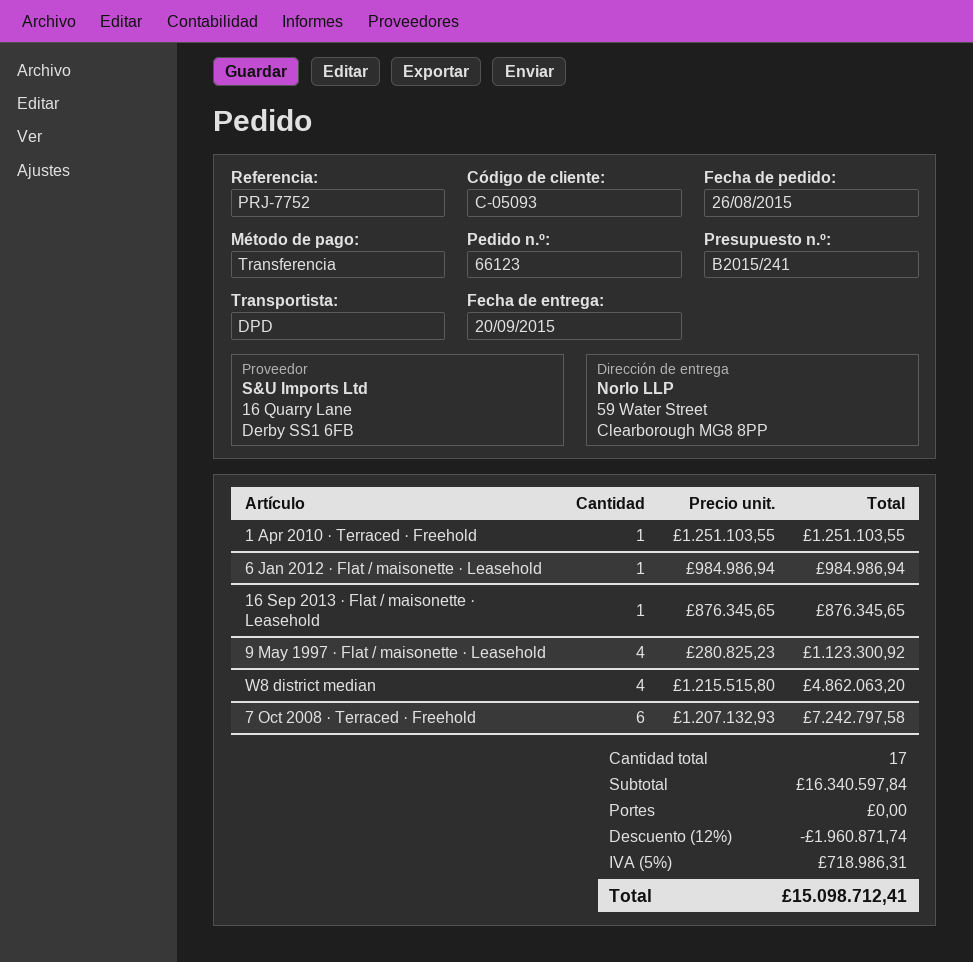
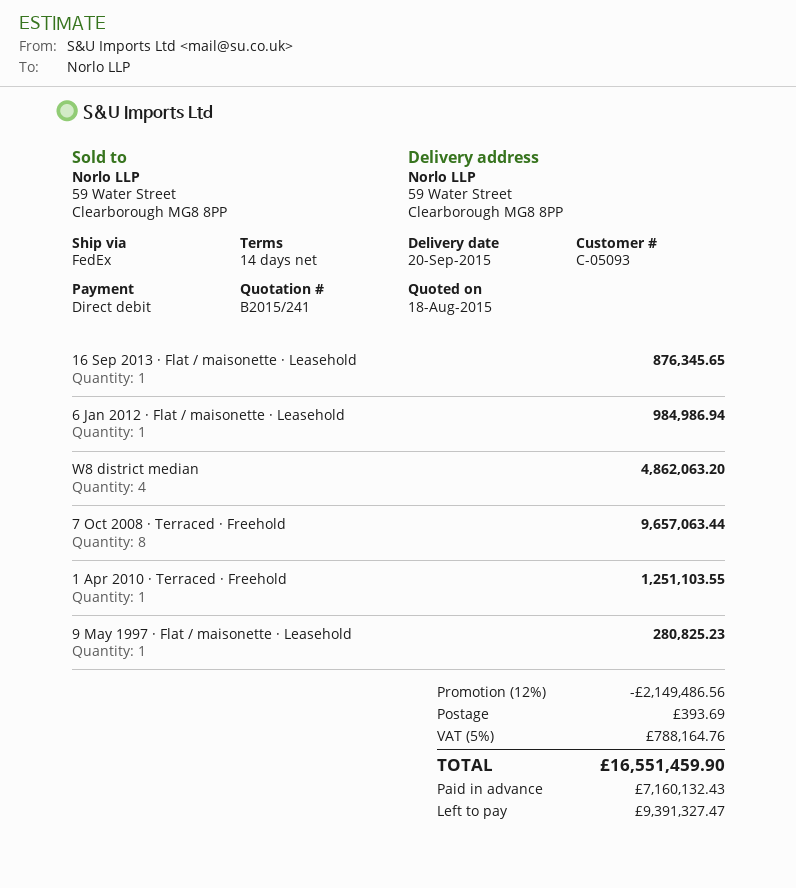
payment method: bank transfer -> direct debit
shipping method: DPD -> FedEx
9 May 1997 · Flat / maisonette · Leasehold: 4 for 1123300.92 -> 1 for 280825.23
7 Oct 2008 · Terraced · Freehold: 6 for 7242797.58 -> 8 for 9657063.44
discount: 12% = 1960871.74 -> 12% = 2149486.56
shipping: 0.00 -> 393.69
tax: 5% = 718986.31 -> 5% = 788164.76
total: 15098712.41 -> 16551459.90

